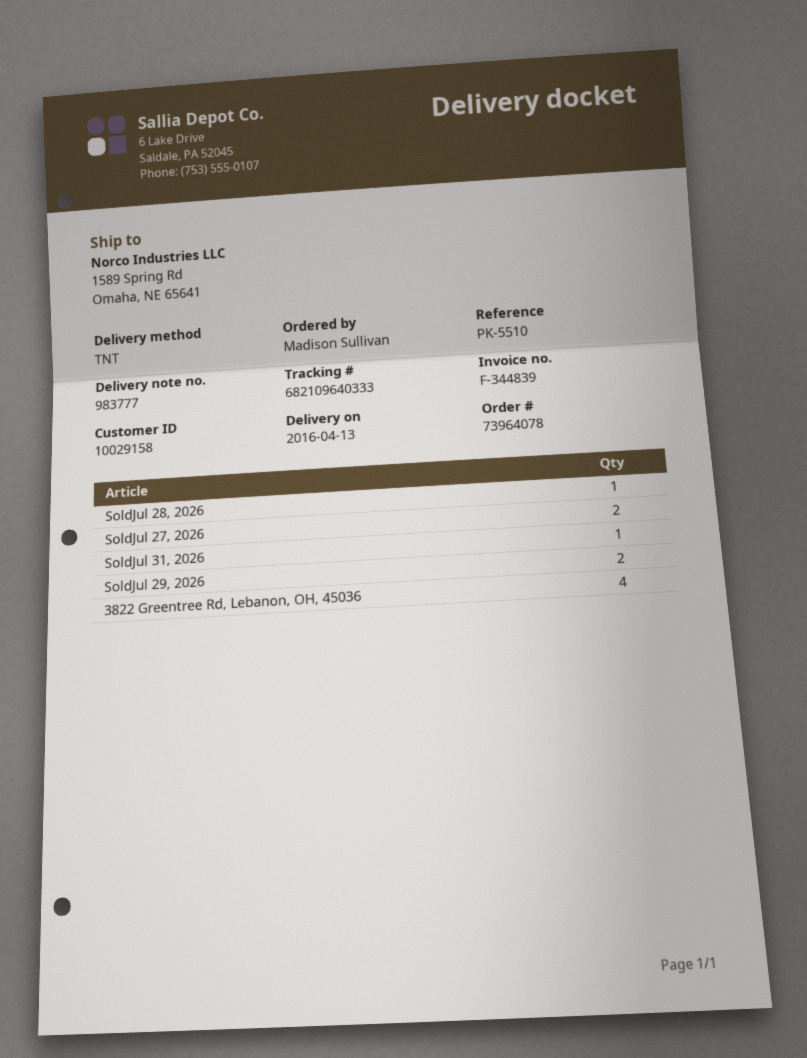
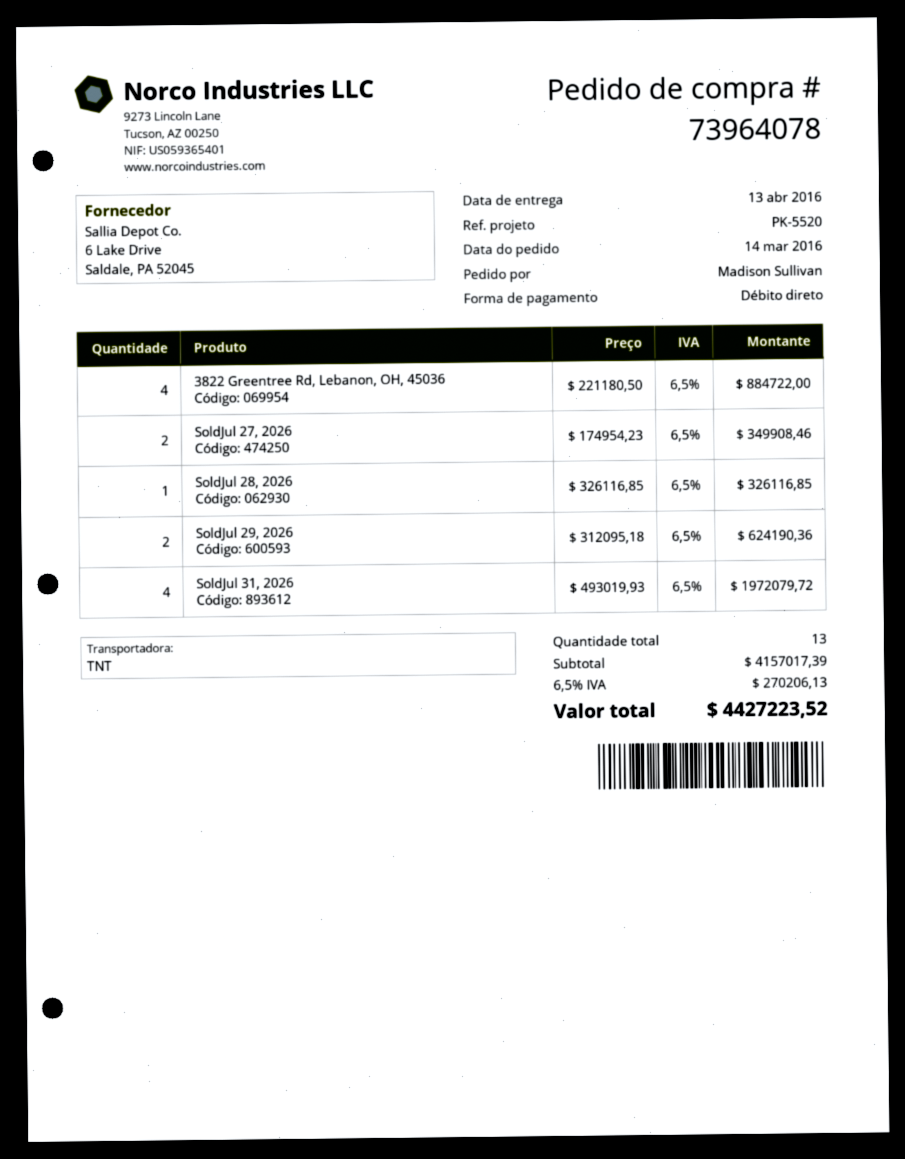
reference: PK-5510 -> PK-5520
SoldJul 31, 2026: 1 -> 4

